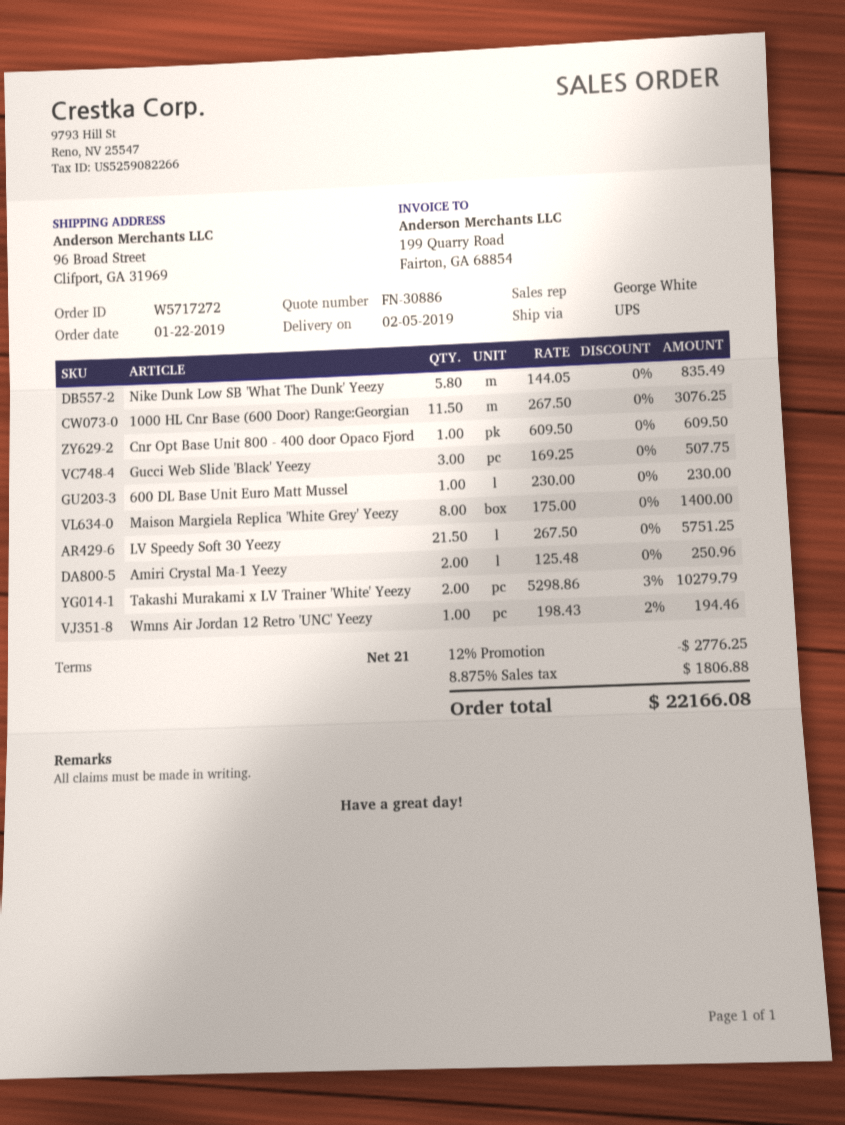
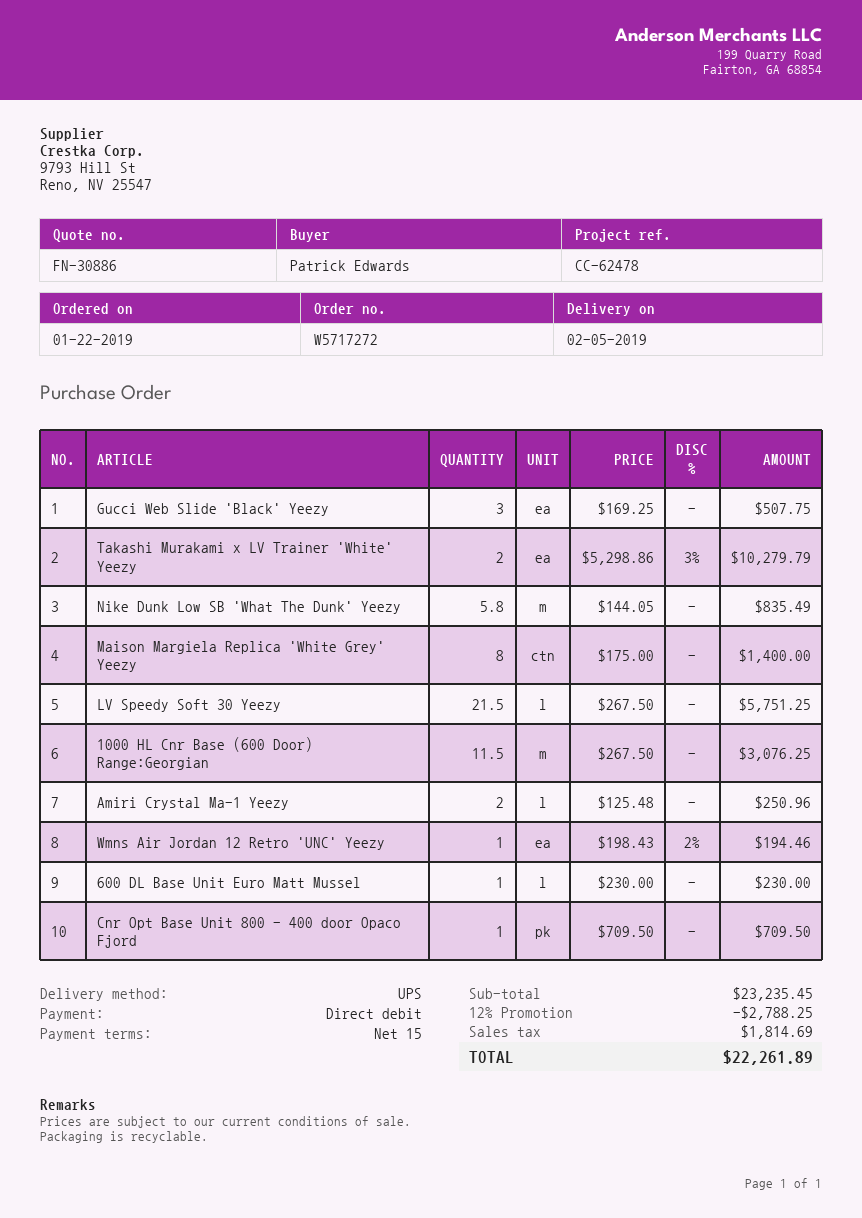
payment terms: 21 days -> 15 days
Cnr Opt Base Unit 800 - 400 door Opaco Fjord: 1 x 609.50 = 609.50 -> 1 x 709.50 = 709.50
discount: 12% = 2776.25 -> 12% = 2788.25
tax: 1806.88 -> 1814.69
total: 22166.08 -> 22261.89

